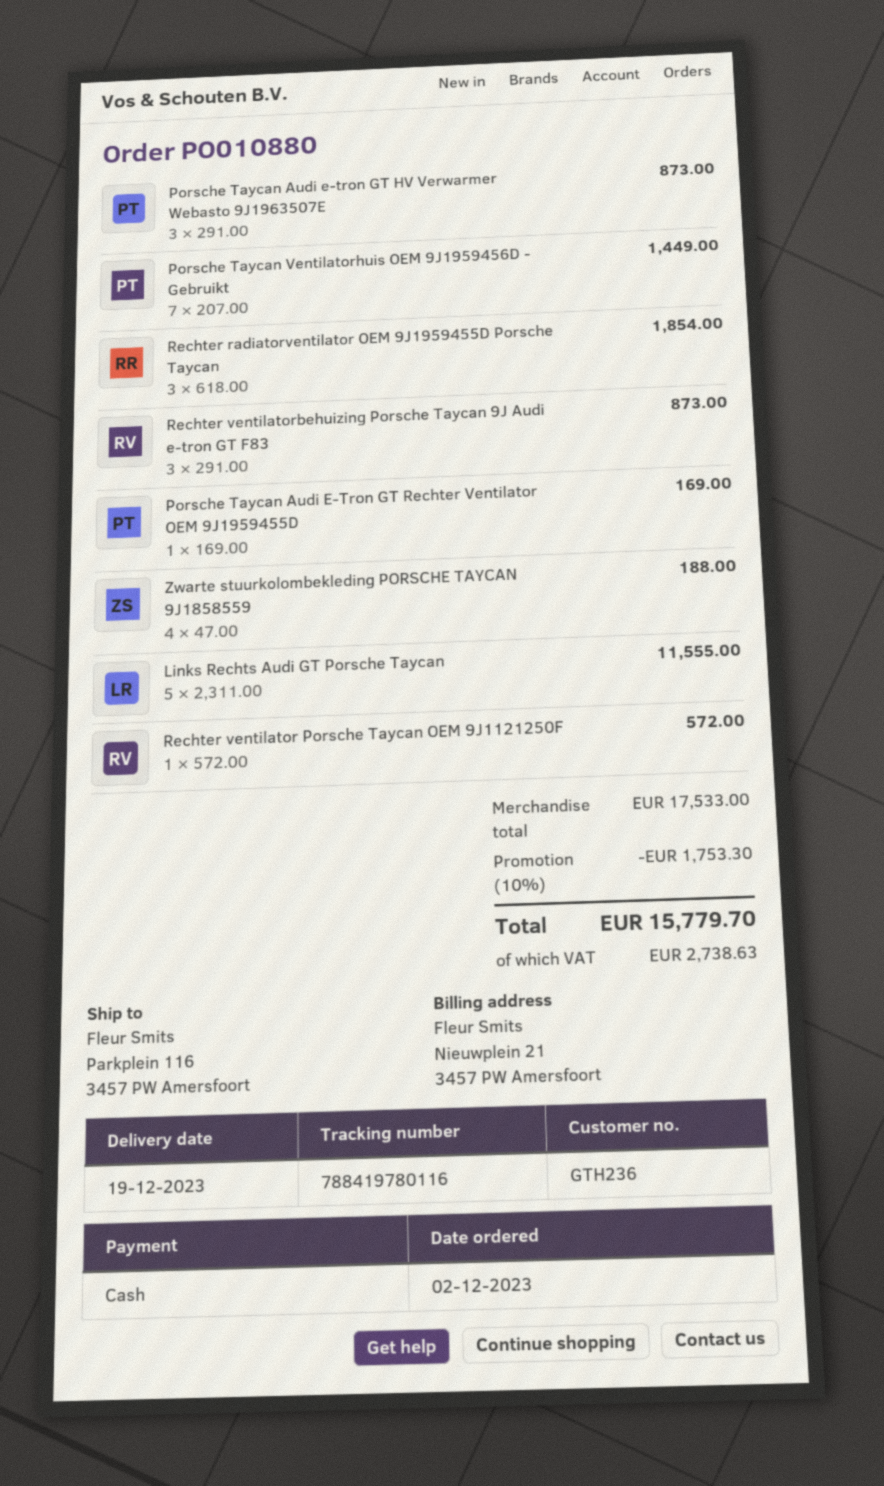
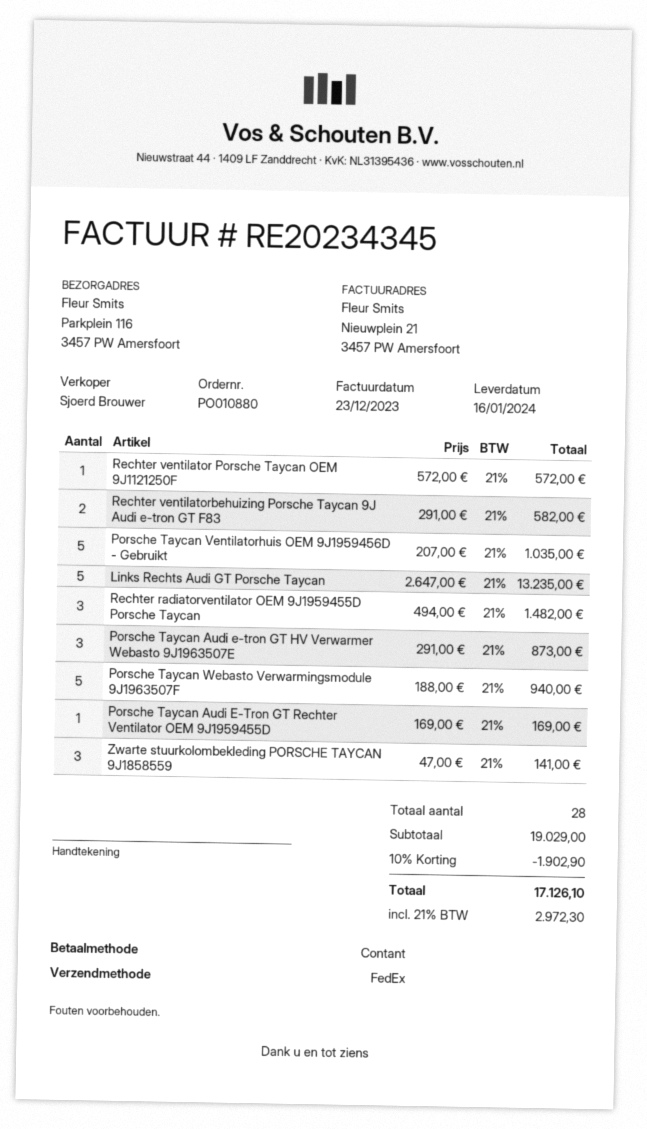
delivery date: 2023-12-19 -> 2024-01-16
Porsche Taycan Ventilatorhuis OEM 9J1959456D - Gebruikt: 7 x 207.00 = 1449.00 -> 5 x 207.00 = 1035.00
Rechter radiatorventilator OEM 9J1959455D Porsche Taycan: 3 x 618.00 = 1854.00 -> 3 x 494.00 = 1482.00
Rechter ventilatorbehuizing Porsche Taycan 9J Audi e-tron GT F83: 3 x 291.00 = 873.00 -> 2 x 291.00 = 582.00
Zwarte stuurkolombekleding PORSCHE TAYCAN 9J1858559: 4 x 47.00 = 188.00 -> 3 x 47.00 = 141.00
Links Rechts Audi GT Porsche Taycan: 5 x 2311.00 = 11555.00 -> 5 x 2647.00 = 13235.00
Porsche Taycan Webasto Verwarmingsmodule 9J1963507F: none -> 5 x 188.00 = 940.00
subtotal: 17533.00 -> 19029.00
discount: 10% = 1753.30 -> 10% = 1902.90
tax: 2738.63 -> 2972.30
total: 15779.70 -> 17126.10

